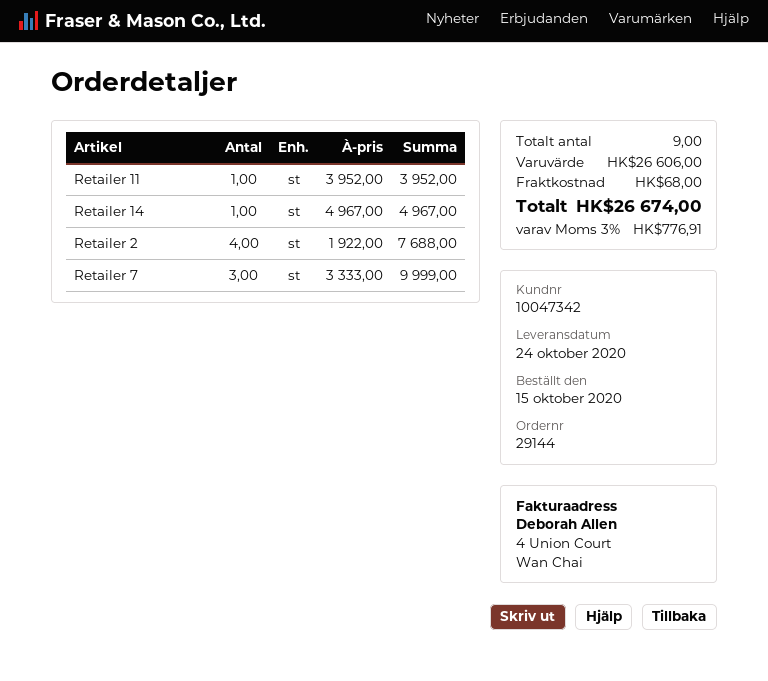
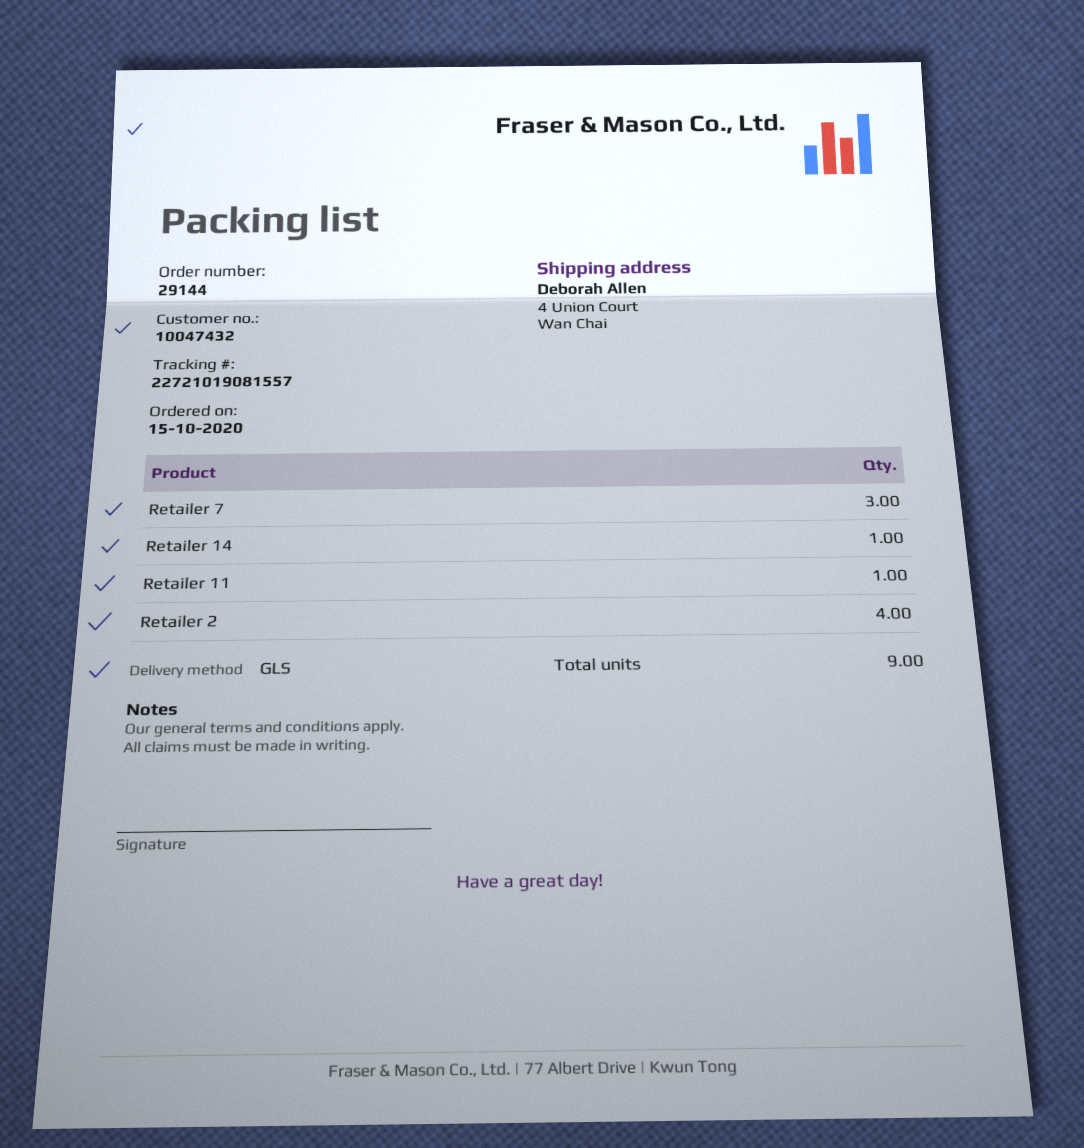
customer number: 10047342 -> 10047432

